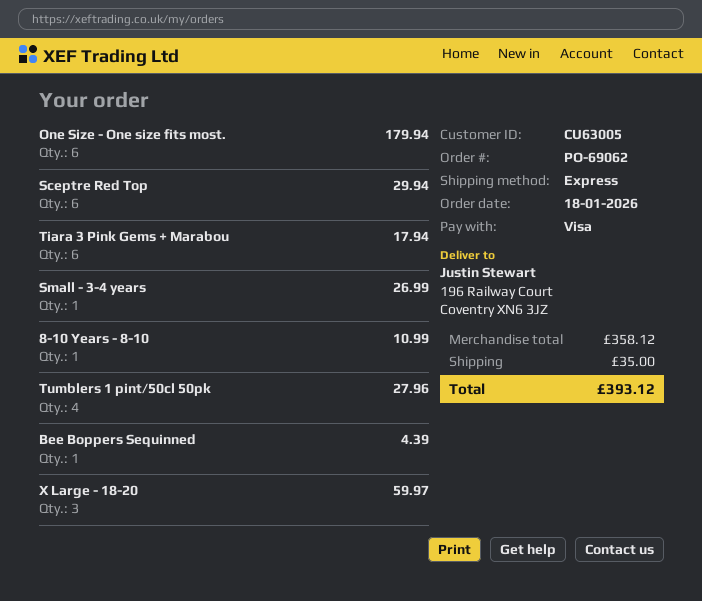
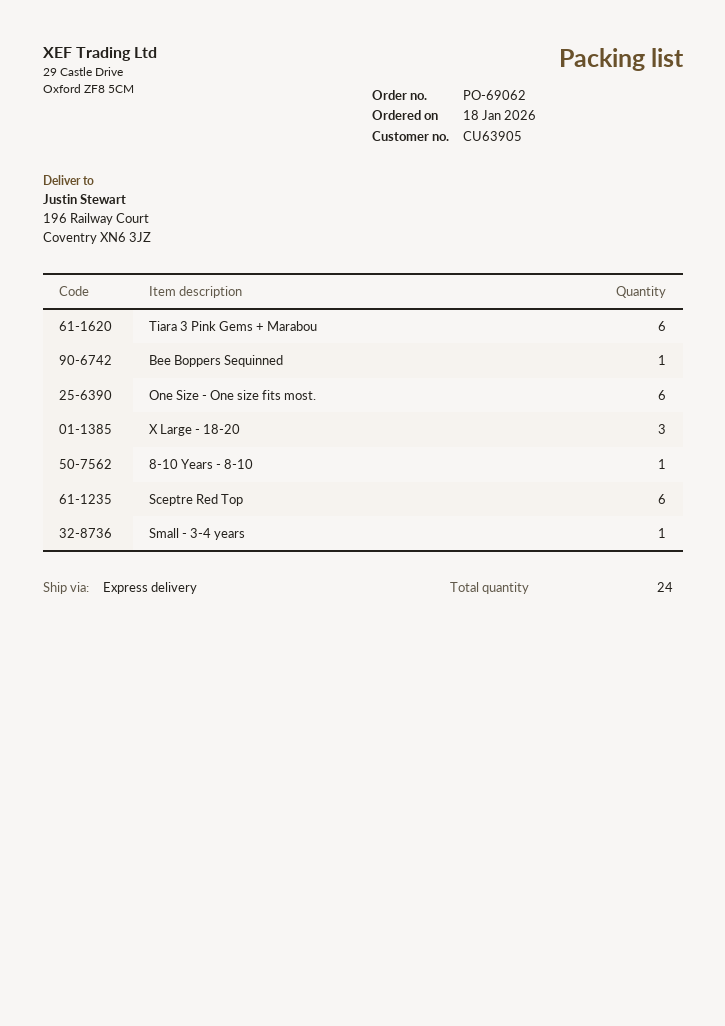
customer number: CU63005 -> CU63905
Tumblers 1 pint/50cl 50pk: 4 -> none

